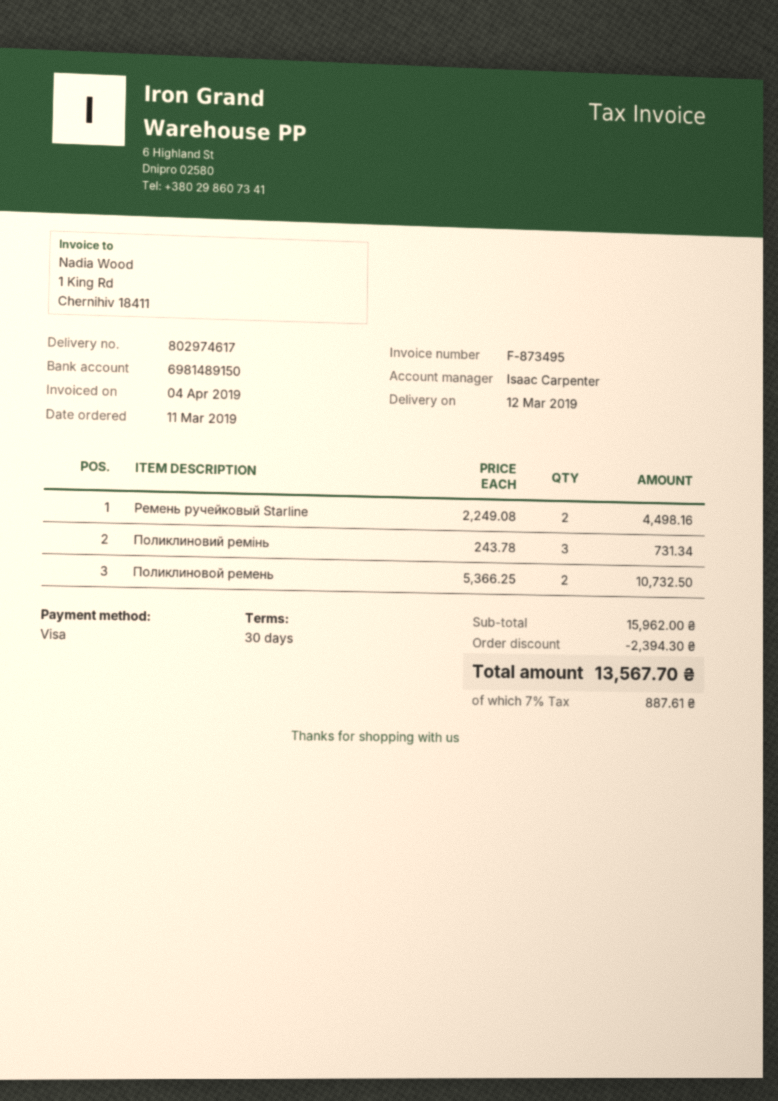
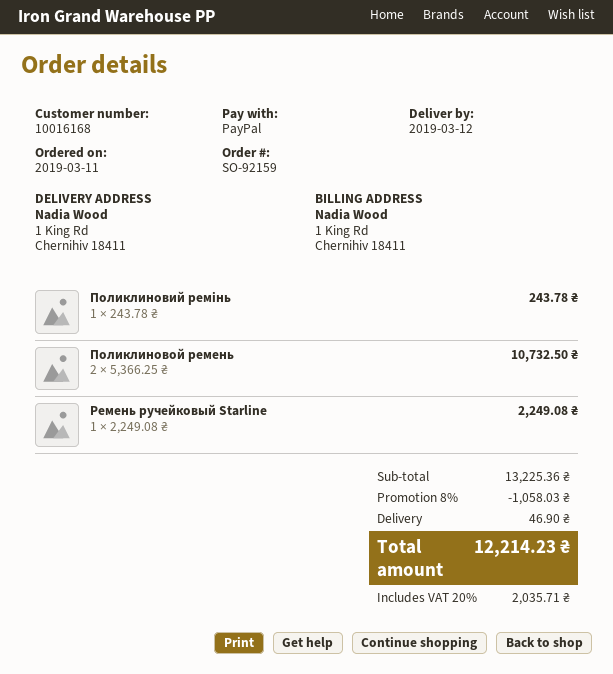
payment method: Visa -> PayPal
Ремень ручейковый Starline: 2 x 2249.08 = 4498.16 -> 1 x 2249.08 = 2249.08
Поликлиновий ремінь: 3 x 243.78 = 731.34 -> 1 x 243.78 = 243.78
subtotal: 15962.00 -> 13225.36
discount: 2394.30 -> 1058.03
shipping: none -> 46.90
tax: 7% = 887.61 -> 20% = 2035.71
total: 13567.70 -> 12214.23

